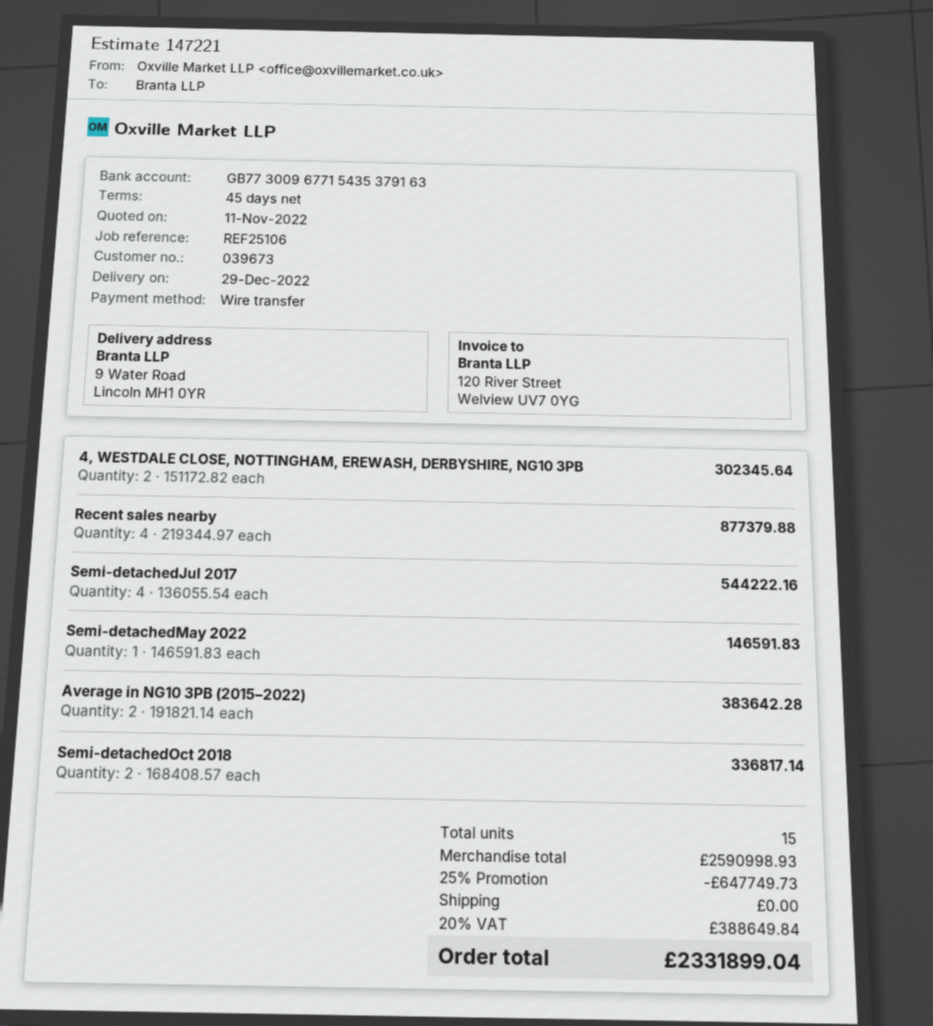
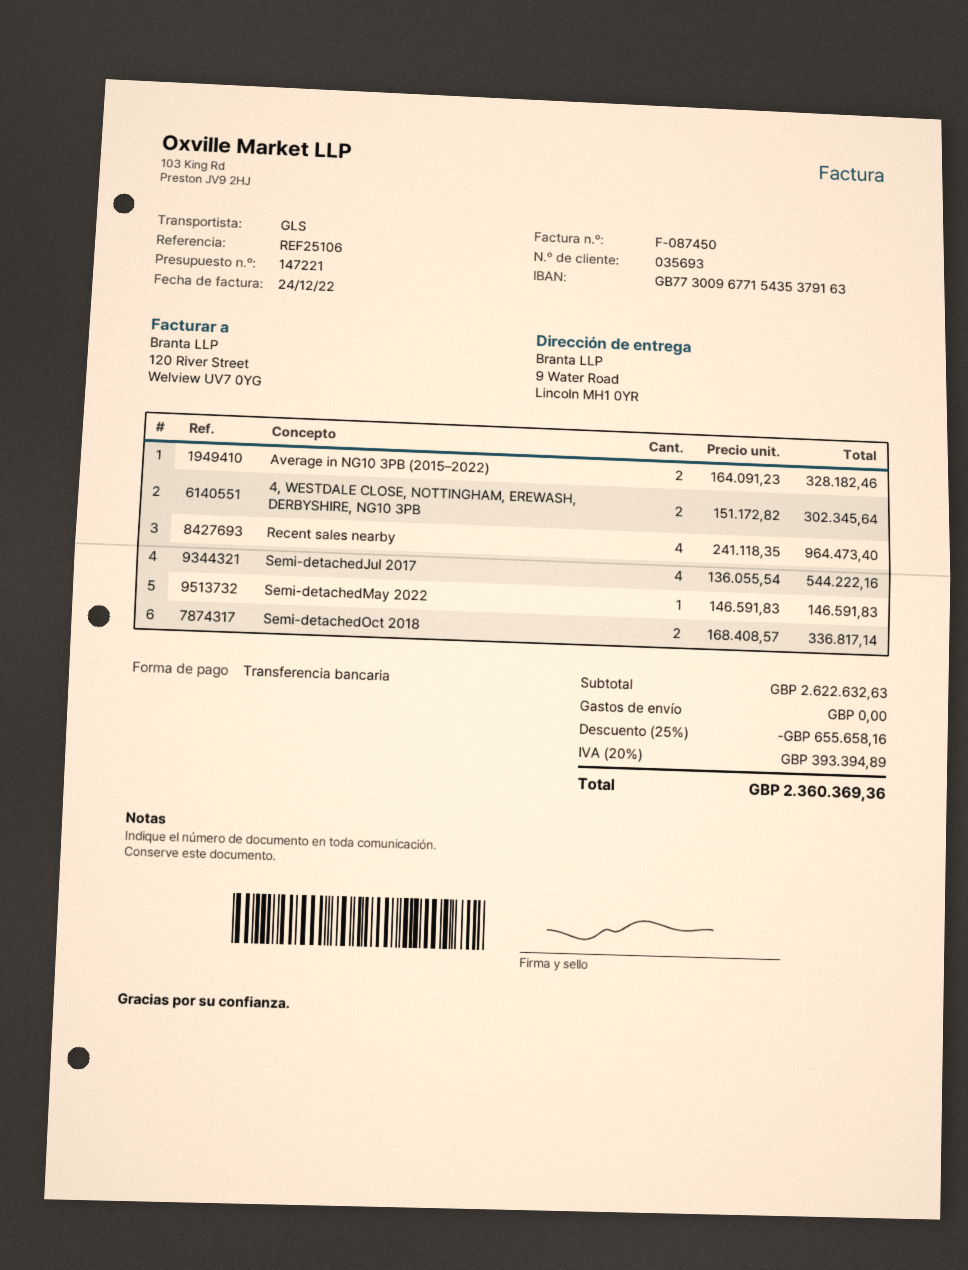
customer number: 039673 -> 035693
Recent sales nearby: 4 x 219344.97 = 877379.88 -> 4 x 241118.35 = 964473.40
Average in NG10 3PB (2015–2022): 2 x 191821.14 = 383642.28 -> 2 x 164091.23 = 328182.46
subtotal: 2590998.93 -> 2622632.63
discount: 25% = 647749.73 -> 25% = 655658.16
tax: 20% = 388649.84 -> 20% = 393394.89
total: 2331899.04 -> 2360369.36

